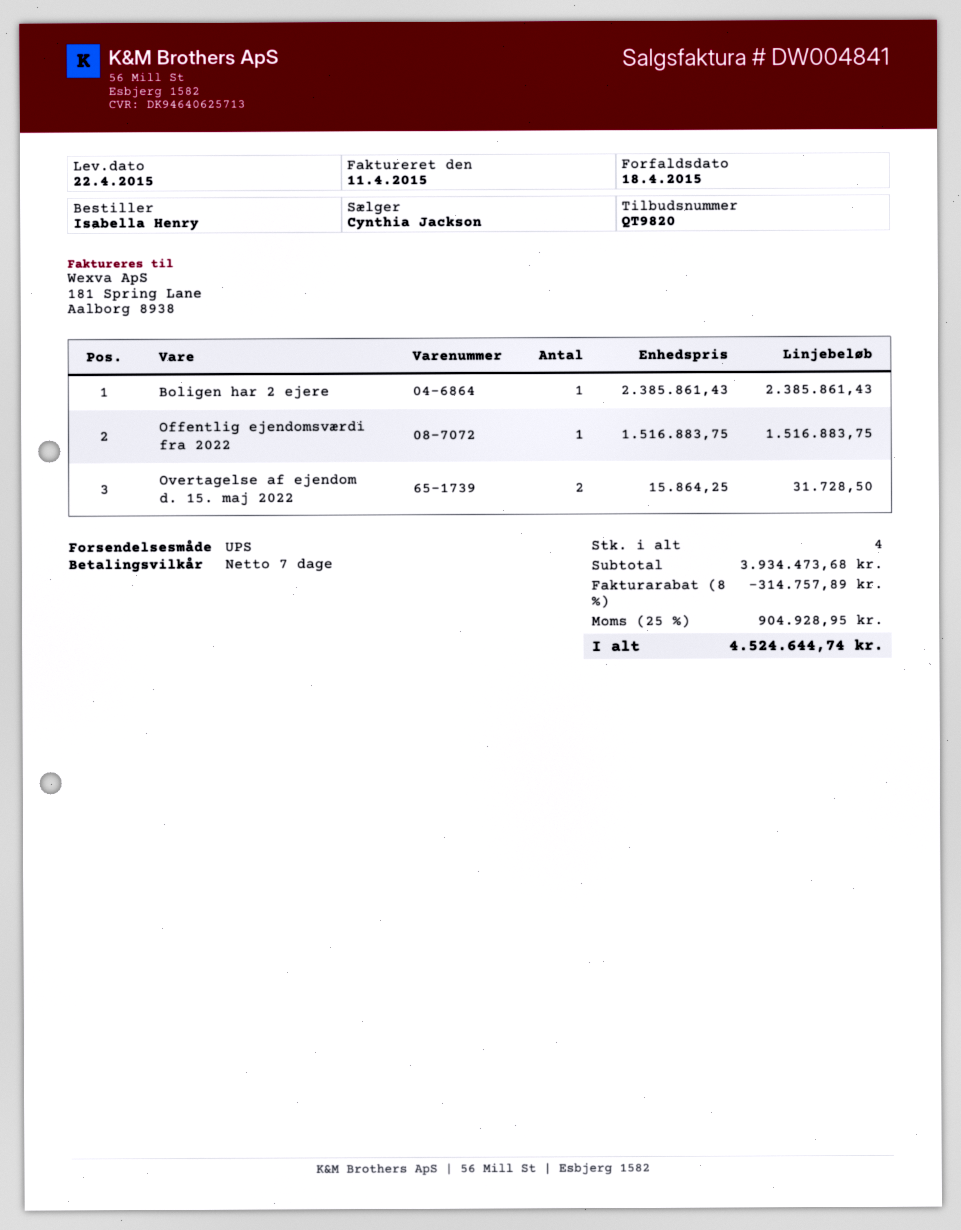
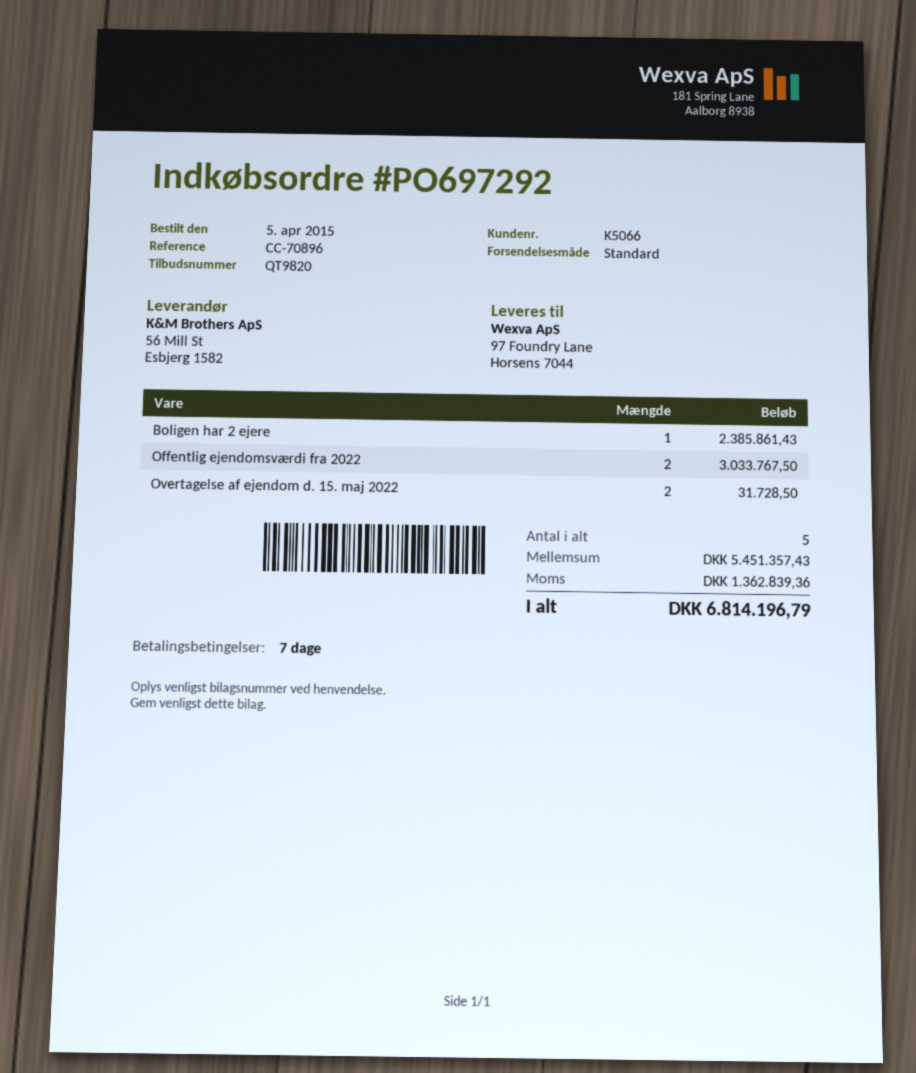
shipping method: UPS -> standard
Offentlig ejendomsværdi fra 2022: 1 for 1516883.75 -> 2 for 3033767.50
total quantity: 4 -> 5
subtotal: 3934473.68 -> 5451357.43
discount: 8% = 314757.89 -> none
tax: 904928.95 -> 1362839.36
total: 4524644.74 -> 6814196.79

